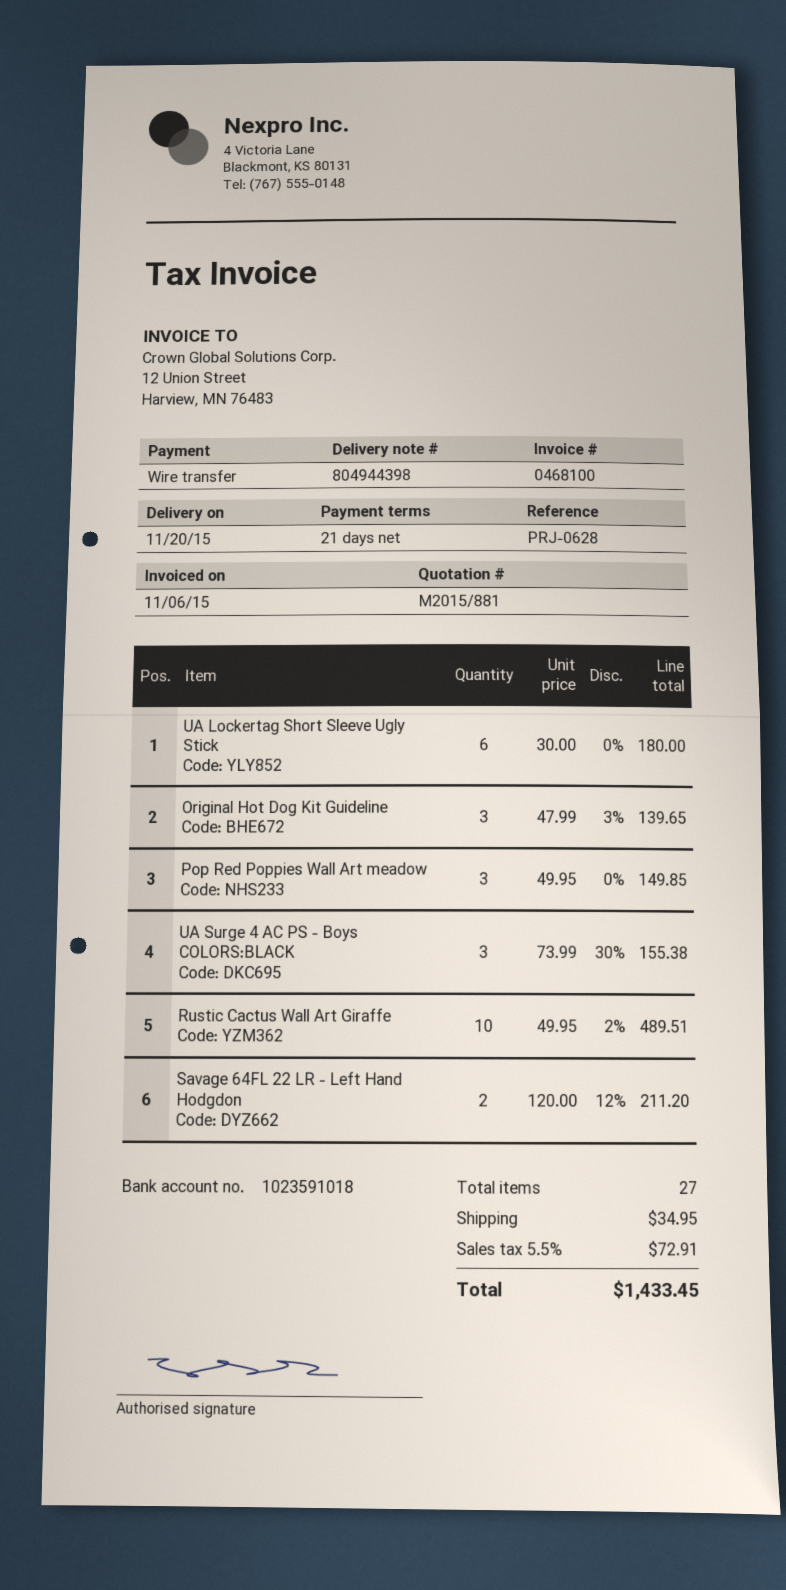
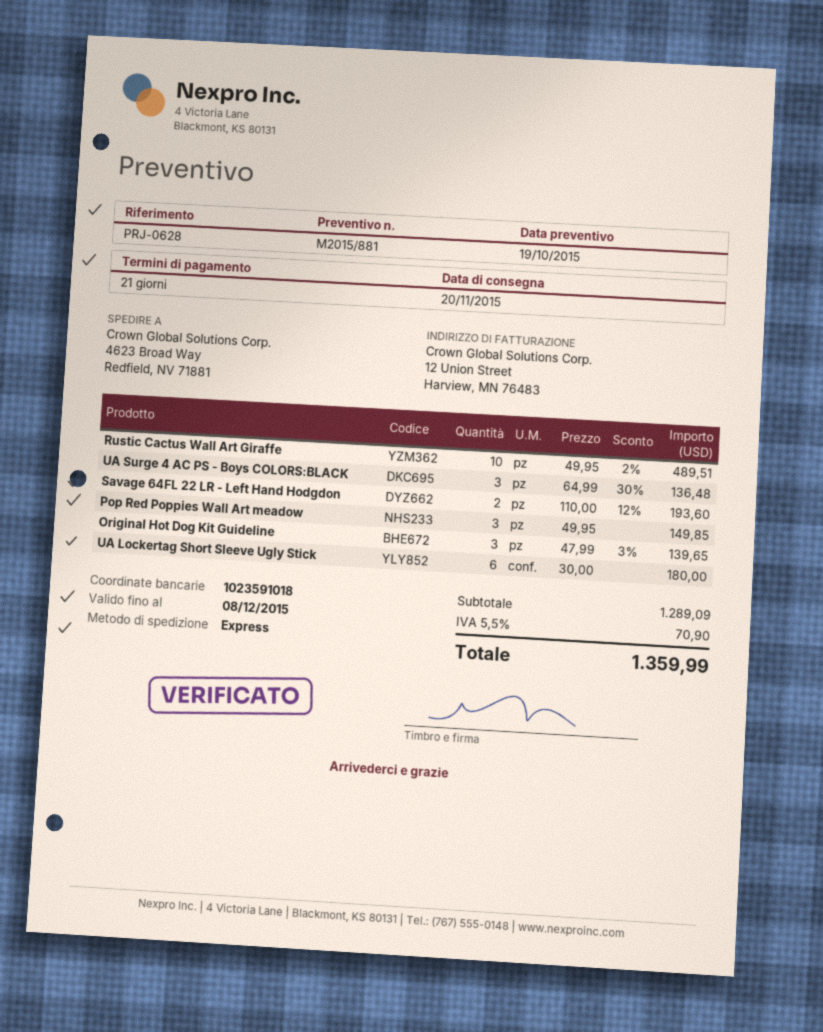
UA Surge 4 AC PS - Boys COLORS:BLACK: 3 x 73.99 - 30% = 155.38 -> 3 x 64.99 - 30% = 136.48
Savage 64FL 22 LR - Left Hand Hodgdon: 2 x 120.00 - 12% = 211.20 -> 2 x 110.00 - 12% = 193.60
shipping: 34.95 -> none
tax: 5.5% = 72.91 -> 5.5% = 70.90
total: 1433.45 -> 1359.99

